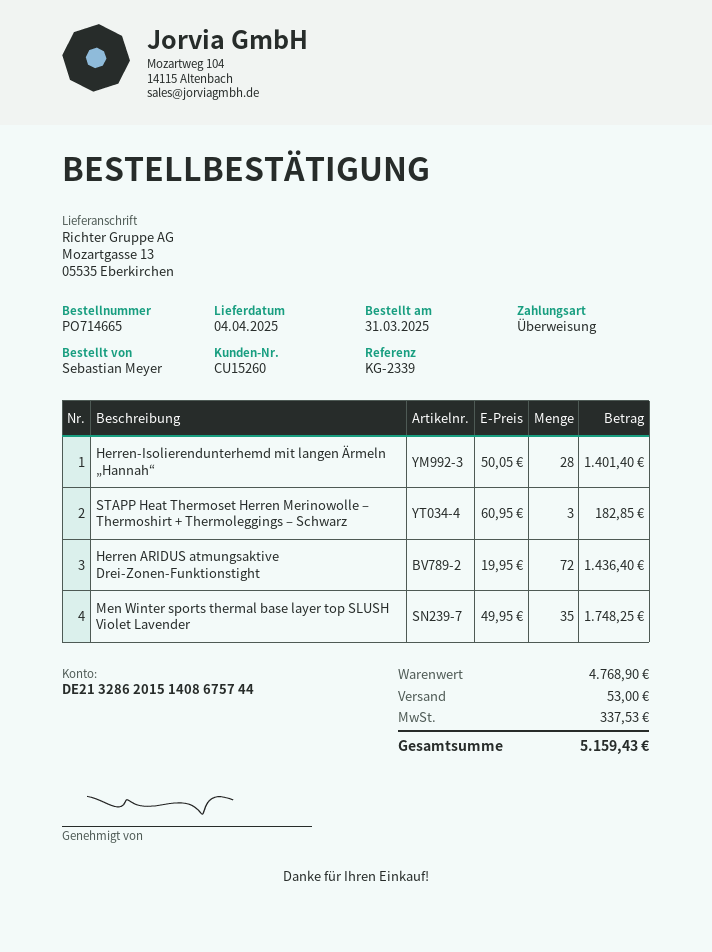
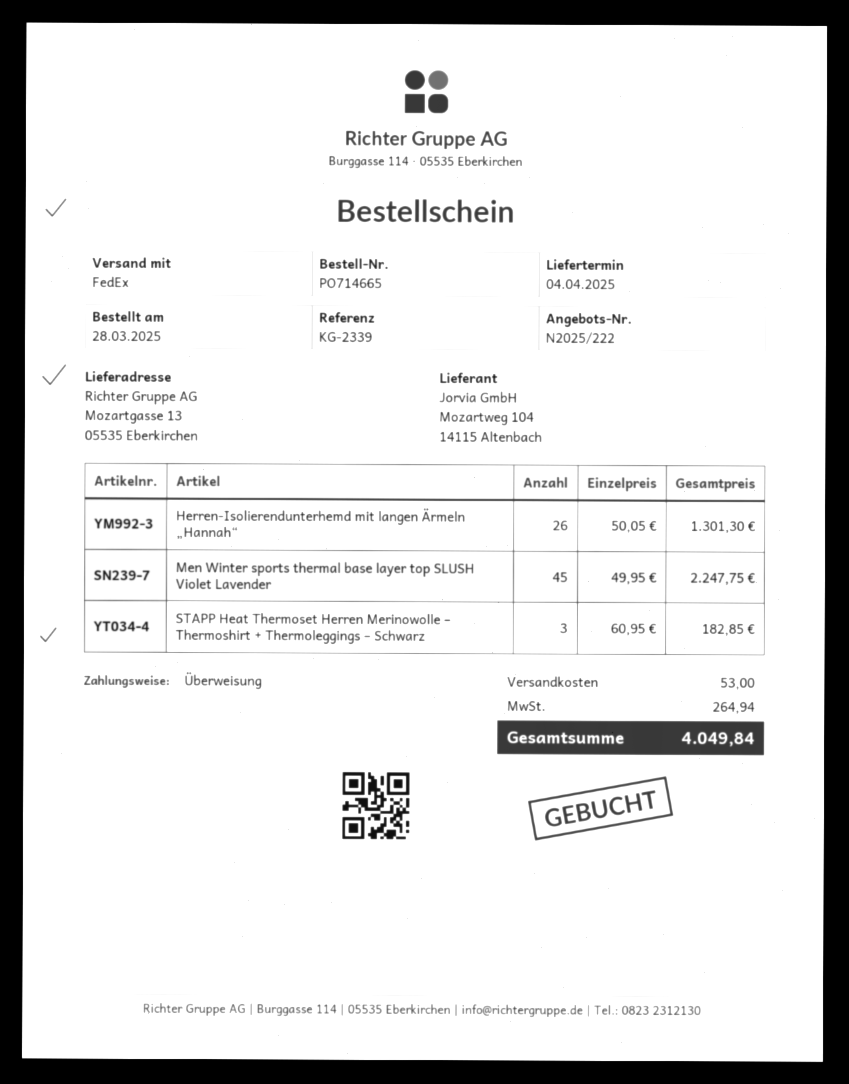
order date: 2025-03-31 -> 2025-03-28
Herren-Isolierendunterhemd mit langen Ärmeln „Hannah“: 28 x 50.05 = 1401.40 -> 26 x 50.05 = 1301.30
Herren ARIDUS atmungsaktive Drei-Zonen-Funktionstight: 72 x 19.95 = 1436.40 -> none
Men Winter sports thermal base layer top SLUSH Violet Lavender: 35 x 49.95 = 1748.25 -> 45 x 49.95 = 2247.75
tax: 337.53 -> 264.94
total: 5159.43 -> 4049.84

